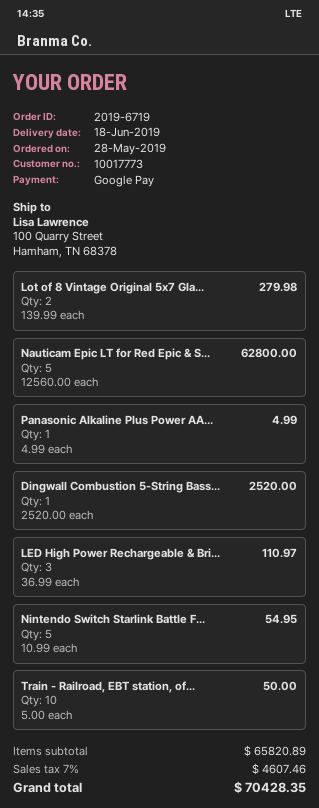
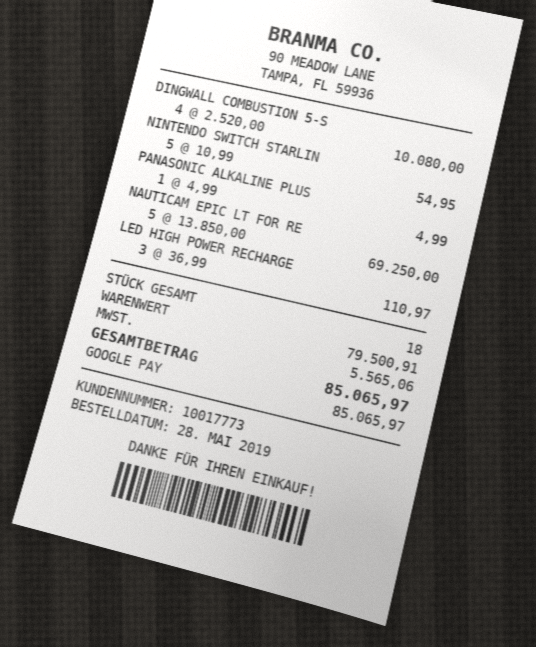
Lot of 8 Vintage Original 5x7 Gla...: 2 x 139.99 = 279.98 -> none
Nauticam Epic LT for Red Epic & S...: 5 x 12560.00 = 62800.00 -> 5 x 13850.00 = 69250.00
Dingwall Combustion 5-String Bass...: 1 x 2520.00 = 2520.00 -> 4 x 2520.00 = 10080.00
Train - Railroad, EBT station, of...: 10 x 5.00 = 50.00 -> none
subtotal: 65820.89 -> 79500.91
tax: 4607.46 -> 5565.06
total: 70428.35 -> 85065.97

